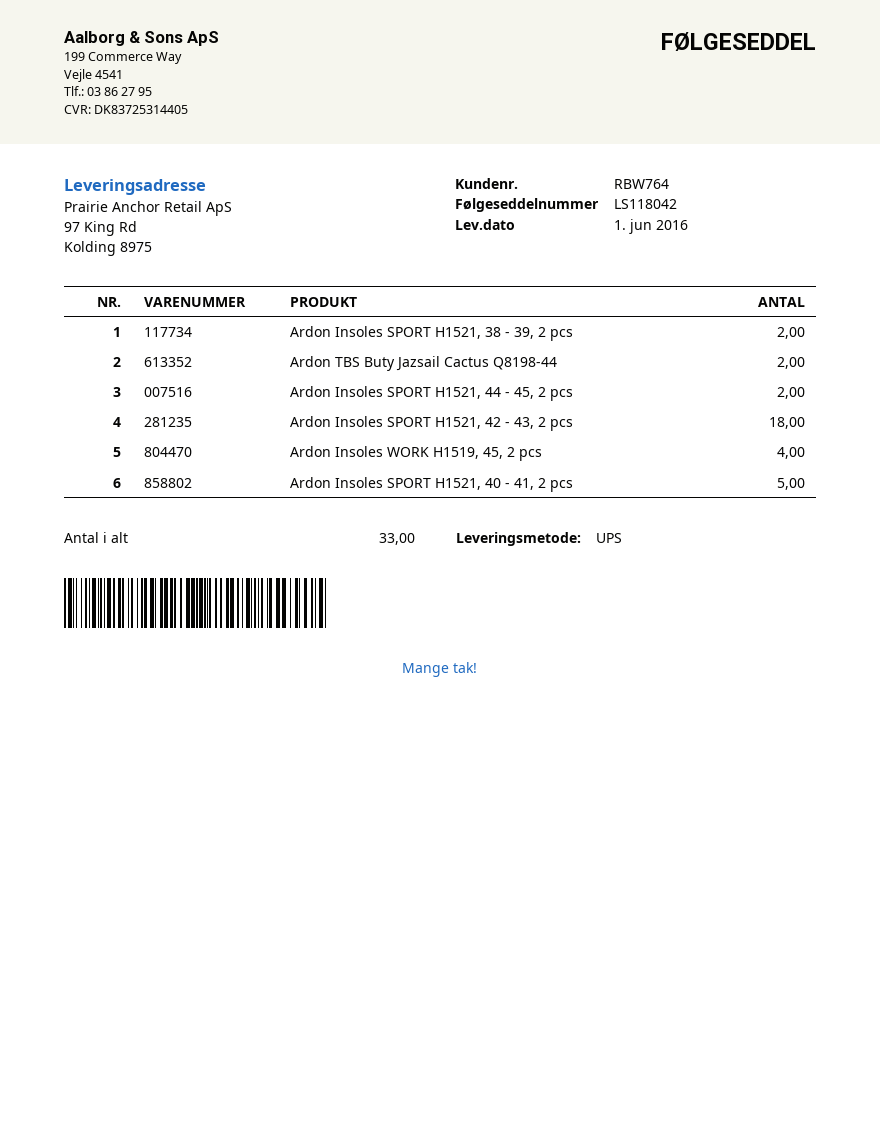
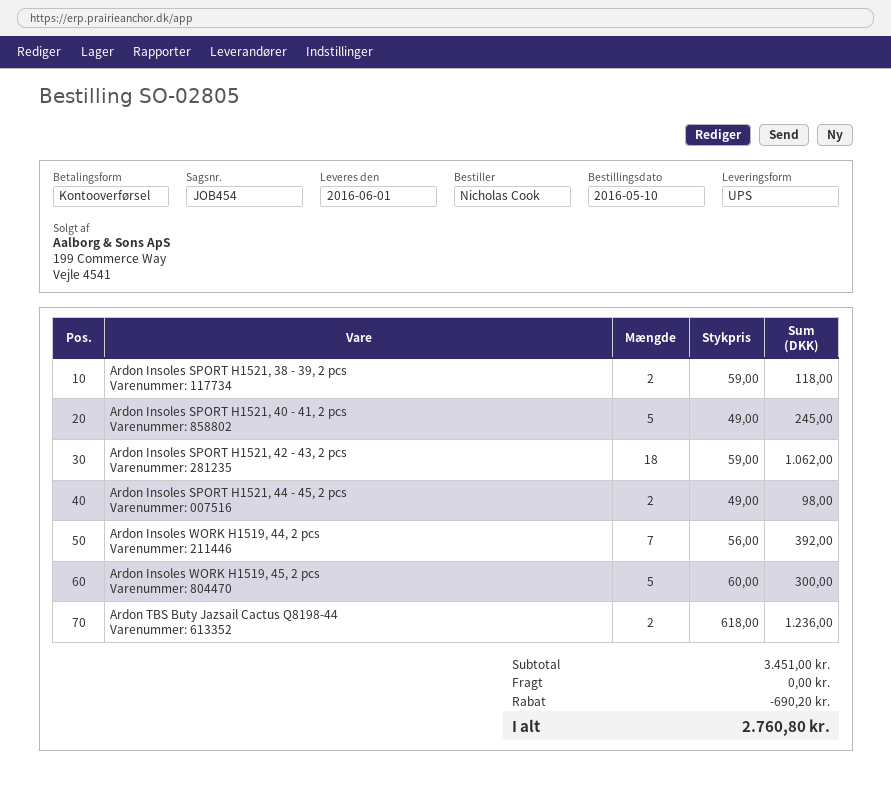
Ardon Insoles WORK H1519, 45, 2 pcs: 4 -> 5
Ardon Insoles WORK H1519, 44, 2 pcs: none -> 7

